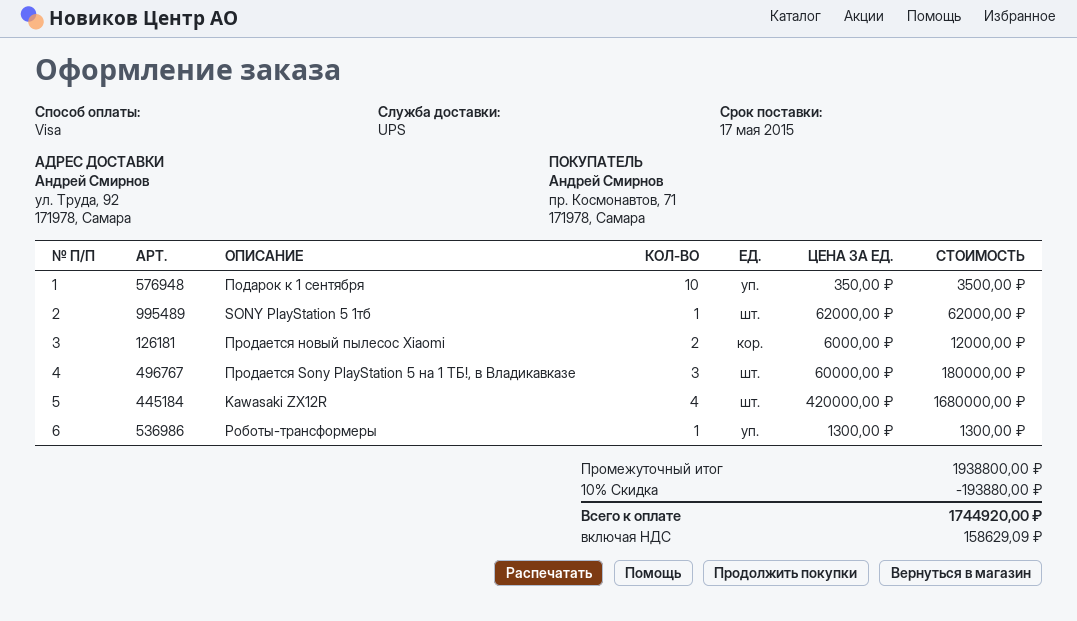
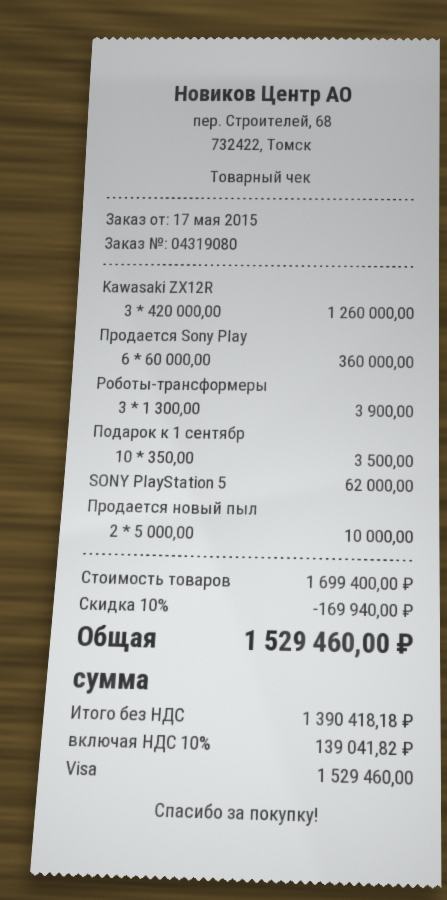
Продается новый пылесос Xiaomi: 2 x 6000.00 = 12000.00 -> 2 x 5000.00 = 10000.00
Продается Sony PlayStation 5 на 1 ТБ!, в Владикавказе: 3 x 60000.00 = 180000.00 -> 6 x 60000.00 = 360000.00
Kawasaki ZX12R: 4 x 420000.00 = 1680000.00 -> 3 x 420000.00 = 1260000.00
Роботы-трансформеры: 1 x 1300.00 = 1300.00 -> 3 x 1300.00 = 3900.00
subtotal: 1938800.00 -> 1699400.00
discount: 10% = 193880.00 -> 10% = 169940.00
tax: 158629.09 -> 139041.82
total: 1744920.00 -> 1529460.00

